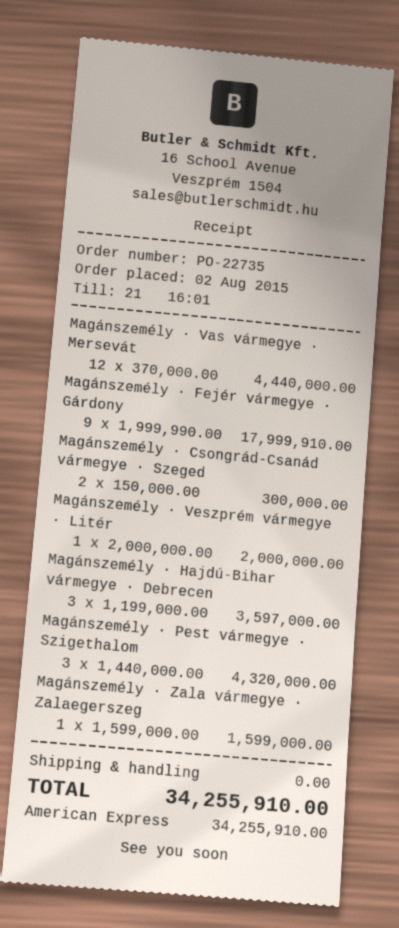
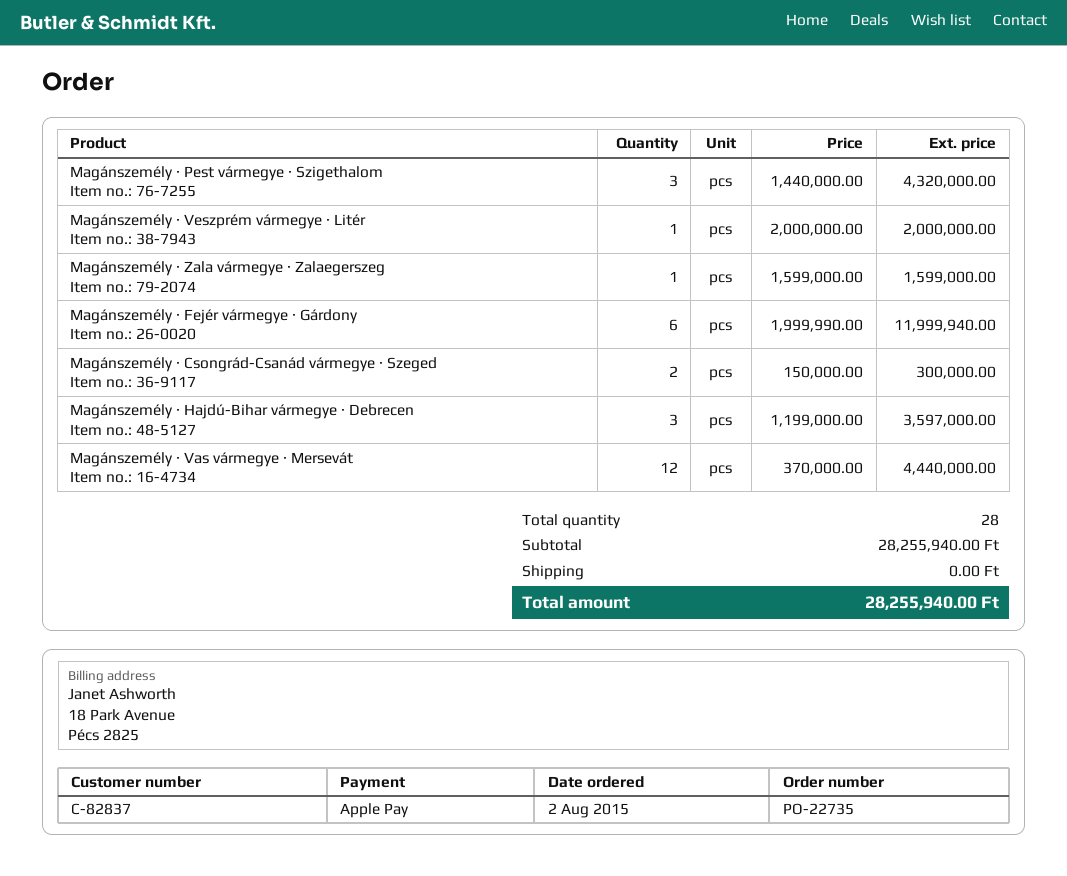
payment method: American Express -> Apple Pay
Magánszemély · Fejér vármegye · Gárdony: 9 x 1999990.00 = 17999910.00 -> 6 x 1999990.00 = 11999940.00
total: 34255910.00 -> 28255940.00

